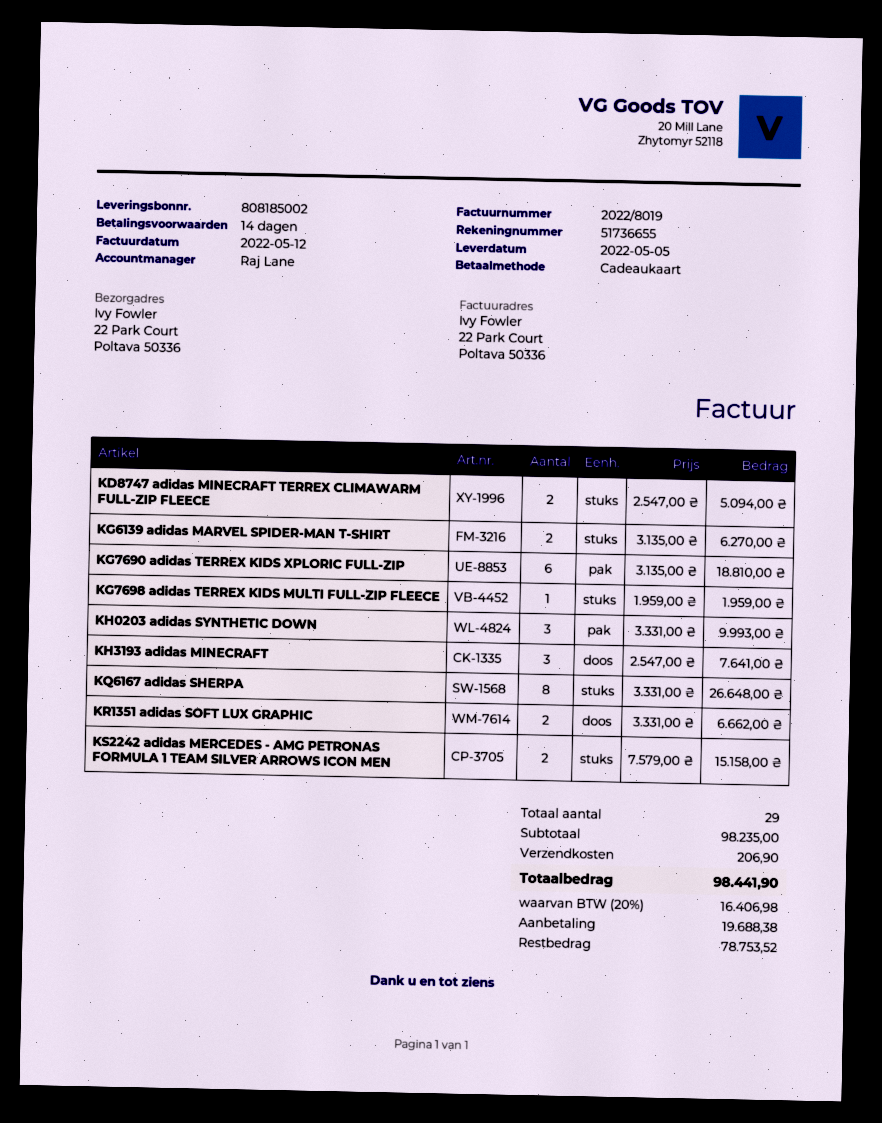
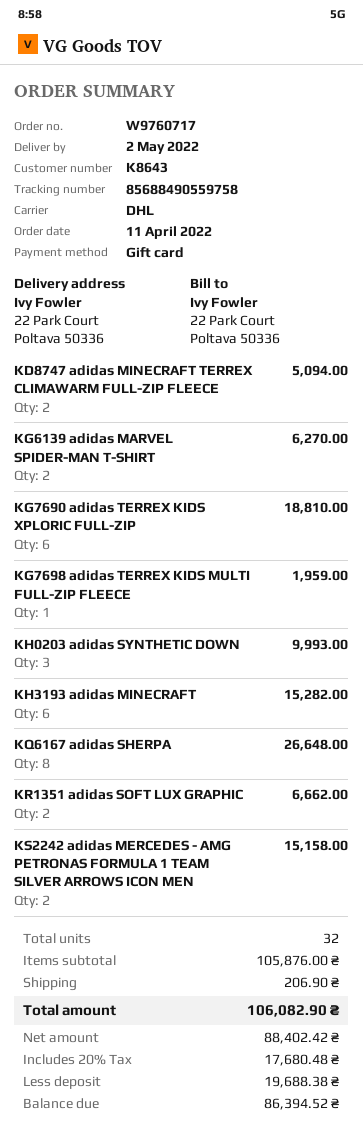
delivery date: 2022-05-05 -> 2022-05-02
KH3193 adidas MINECRAFT: 3 for 7641.00 -> 6 for 15282.00
total quantity: 29 -> 32
subtotal: 98235.00 -> 105876.00
tax: 20% = 16406.98 -> 20% = 17680.48
total: 98441.90 -> 106082.90
balance: 78753.52 -> 86394.52

